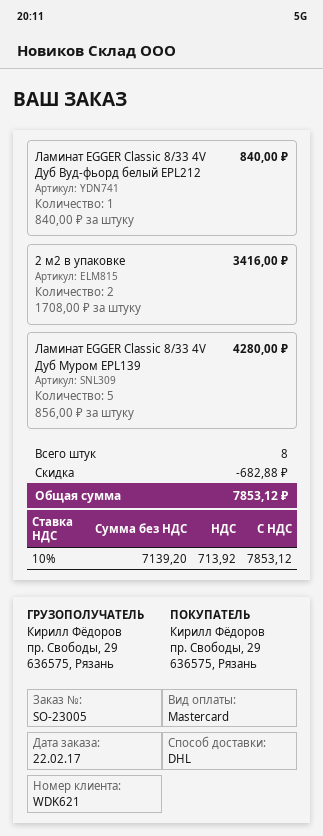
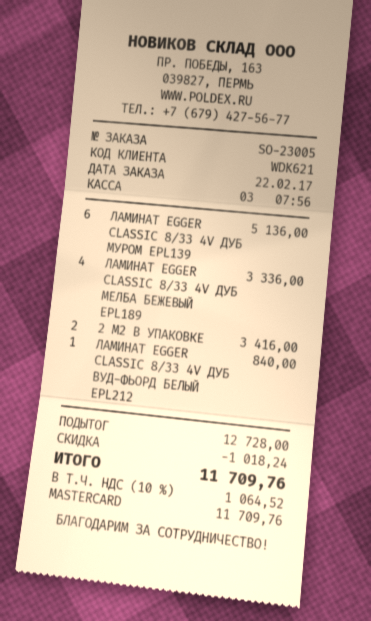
Ламинат EGGER Classic 8/33 4V Дуб Муром EPL139: 5 for 4280.00 -> 6 for 5136.00
ЛАМИНАТ EGGER CLASSIC 8/33 4V ДУБ МЕЛБА БЕЖЕВЫЙ EPL189: none -> 4 for 3336.00
discount: 682.88 -> 1018.24
tax: 10% = 713.92 -> 10% = 1064.52
total: 7853.12 -> 11709.76

